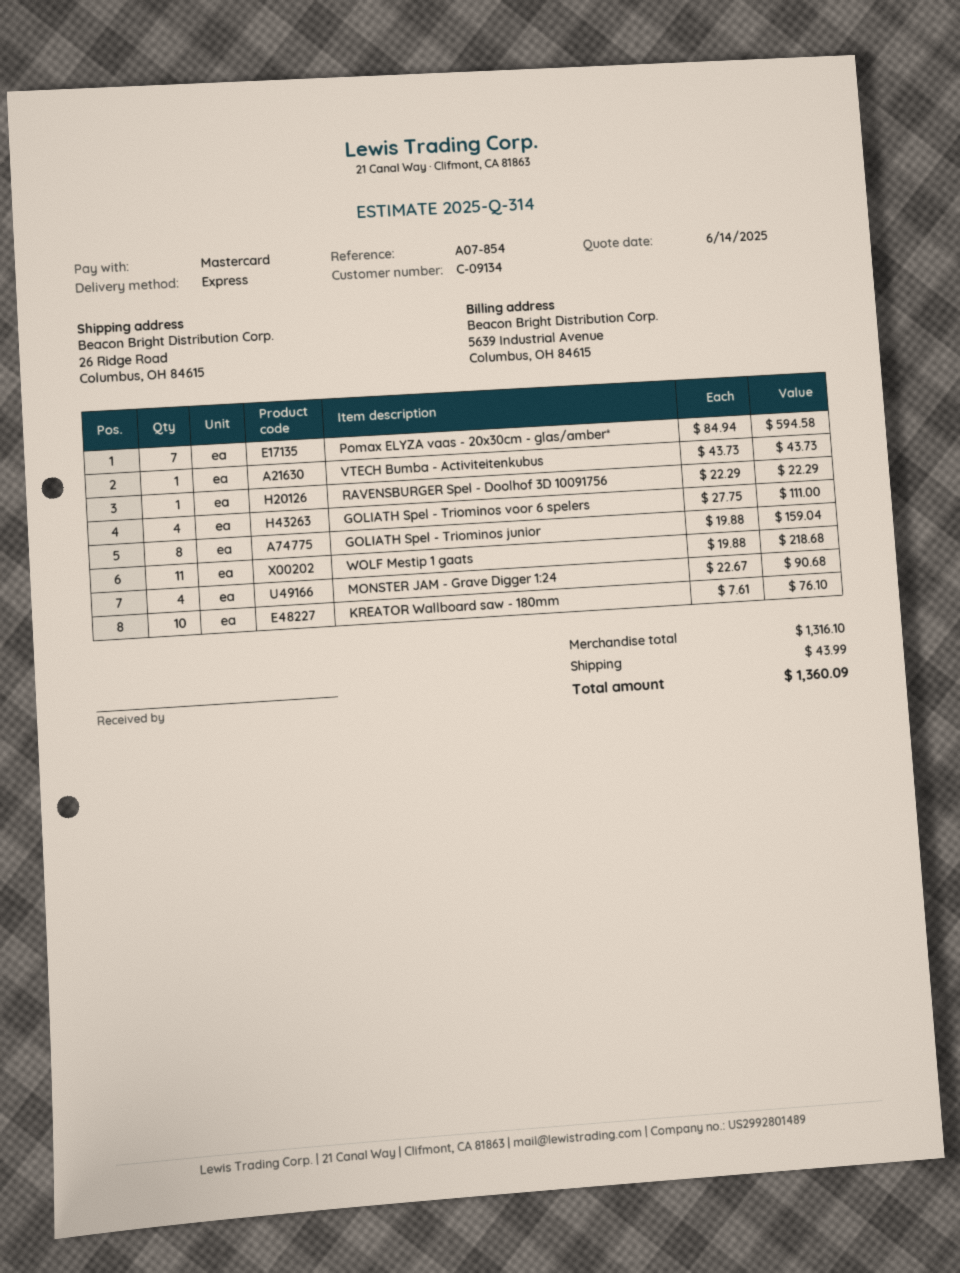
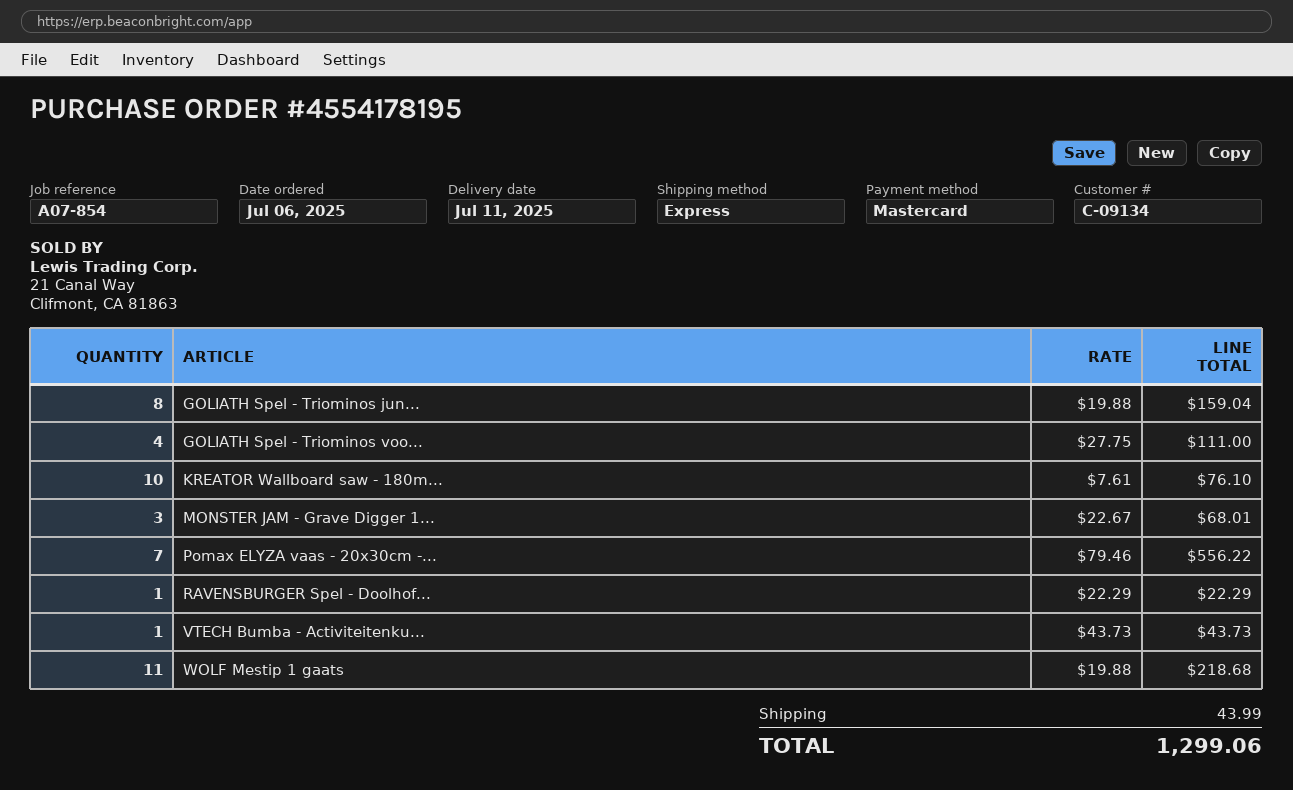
Pomax ELYZA vaas - 20x30cm - glas/amber*: 7 x 84.94 = 594.58 -> 7 x 79.46 = 556.22
MONSTER JAM - Grave Digger 1:24: 4 x 22.67 = 90.68 -> 3 x 22.67 = 68.01
total: 1360.09 -> 1299.06

